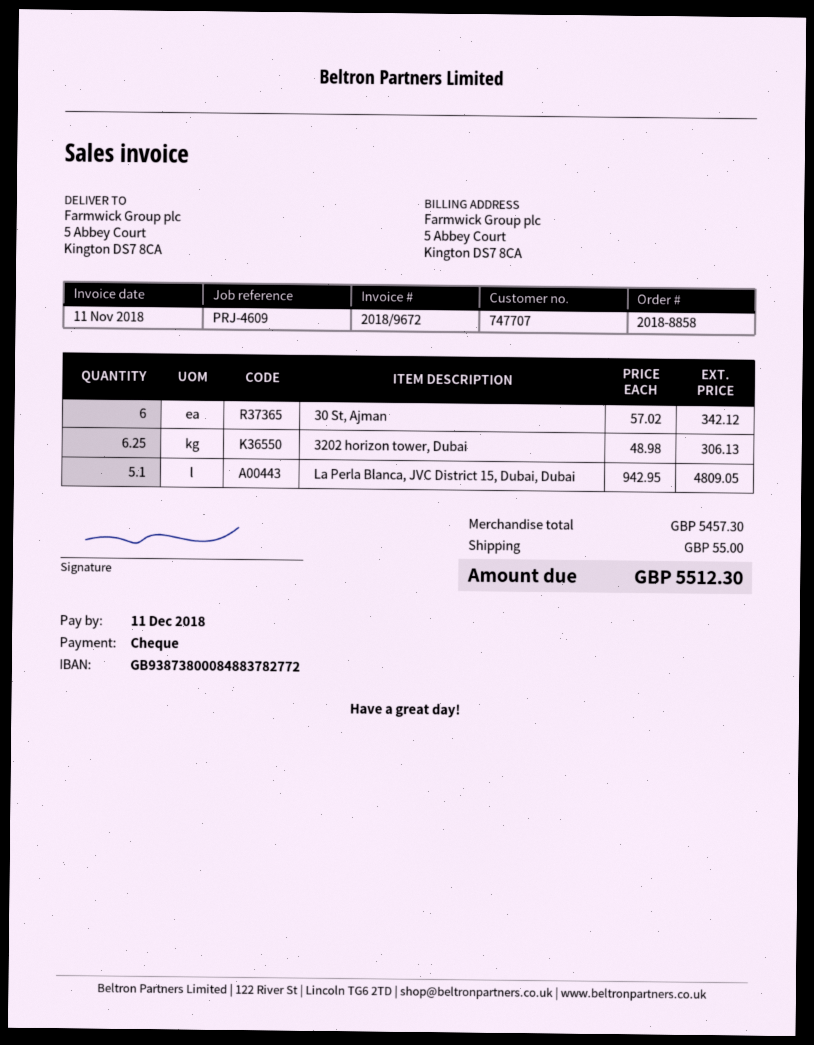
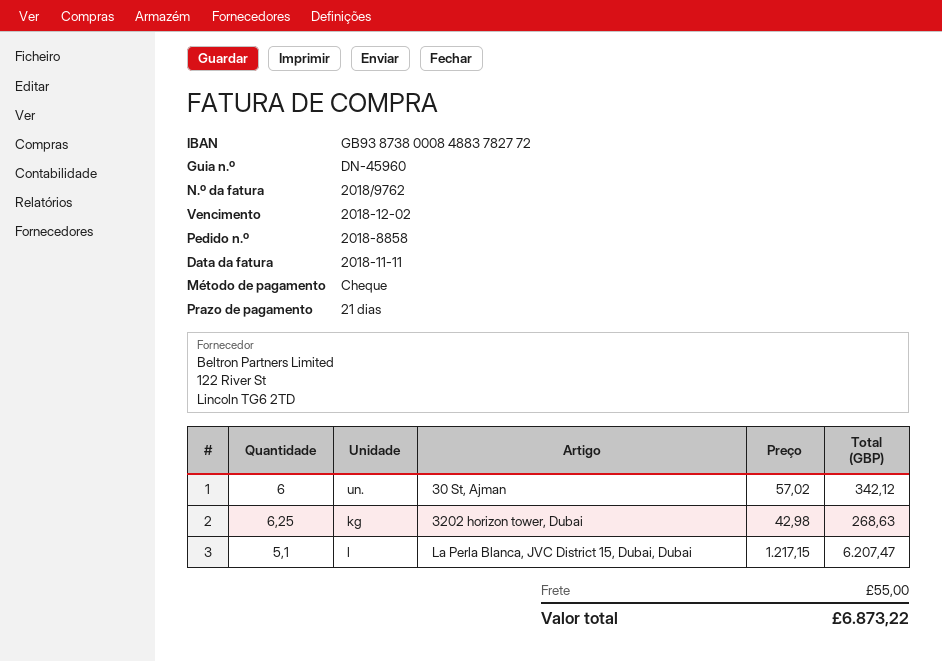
invoice number: 2018/9672 -> 2018/9762
due date: 2018-12-11 -> 2018-12-02
3202 horizon tower, Dubai: 6.25 x 48.98 = 306.13 -> 6.25 x 42.98 = 268.63
La Perla Blanca, JVC District 15, Dubai, Dubai: 5.1 x 942.95 = 4809.05 -> 5.1 x 1217.15 = 6207.47
total: 5512.30 -> 6873.22

